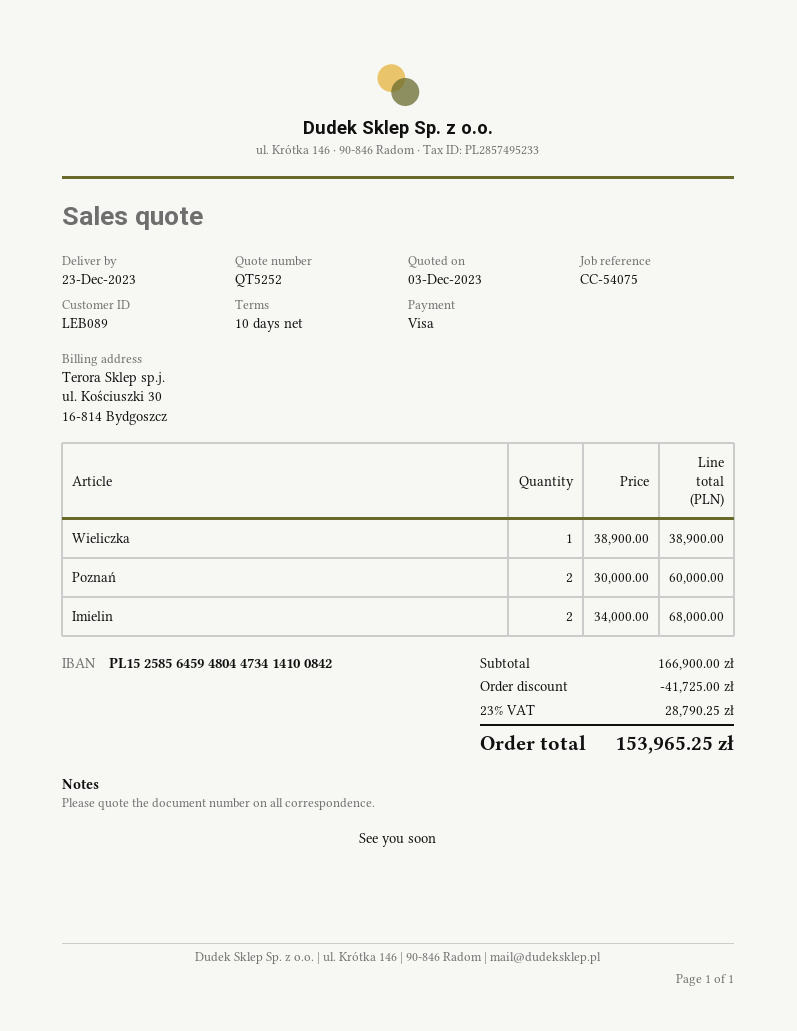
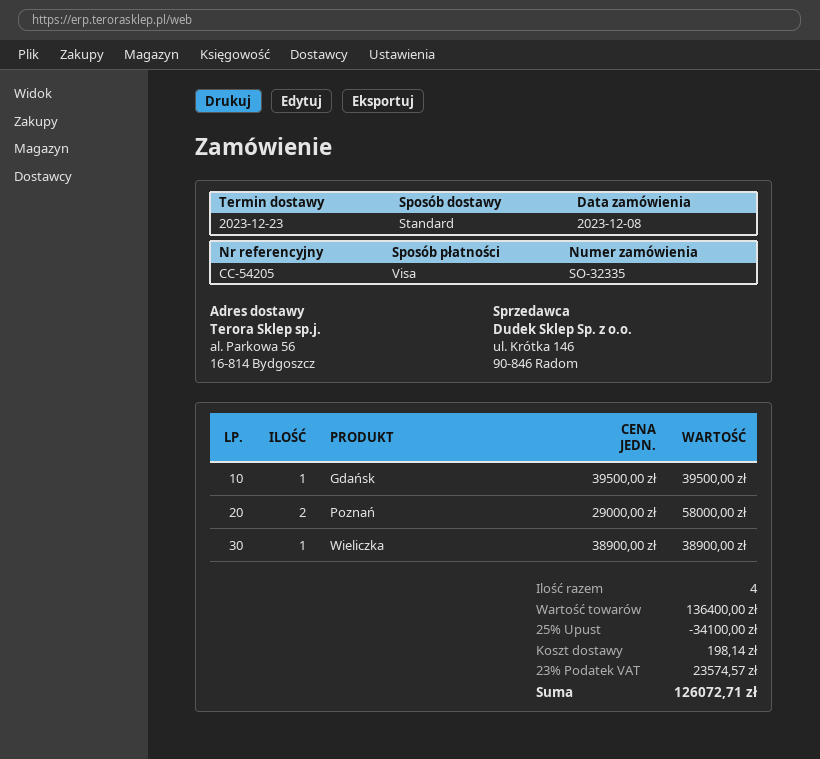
reference: CC-54075 -> CC-54205
Poznań: 2 x 30000.00 = 60000.00 -> 2 x 29000.00 = 58000.00
Imielin: 2 x 34000.00 = 68000.00 -> none
Gdańsk: none -> 1 x 39500.00 = 39500.00
subtotal: 166900.00 -> 136400.00
discount: 41725.00 -> 34100.00
shipping: none -> 198.14
tax: 23% = 28790.25 -> 23% = 23574.57
total: 153965.25 -> 126072.71

